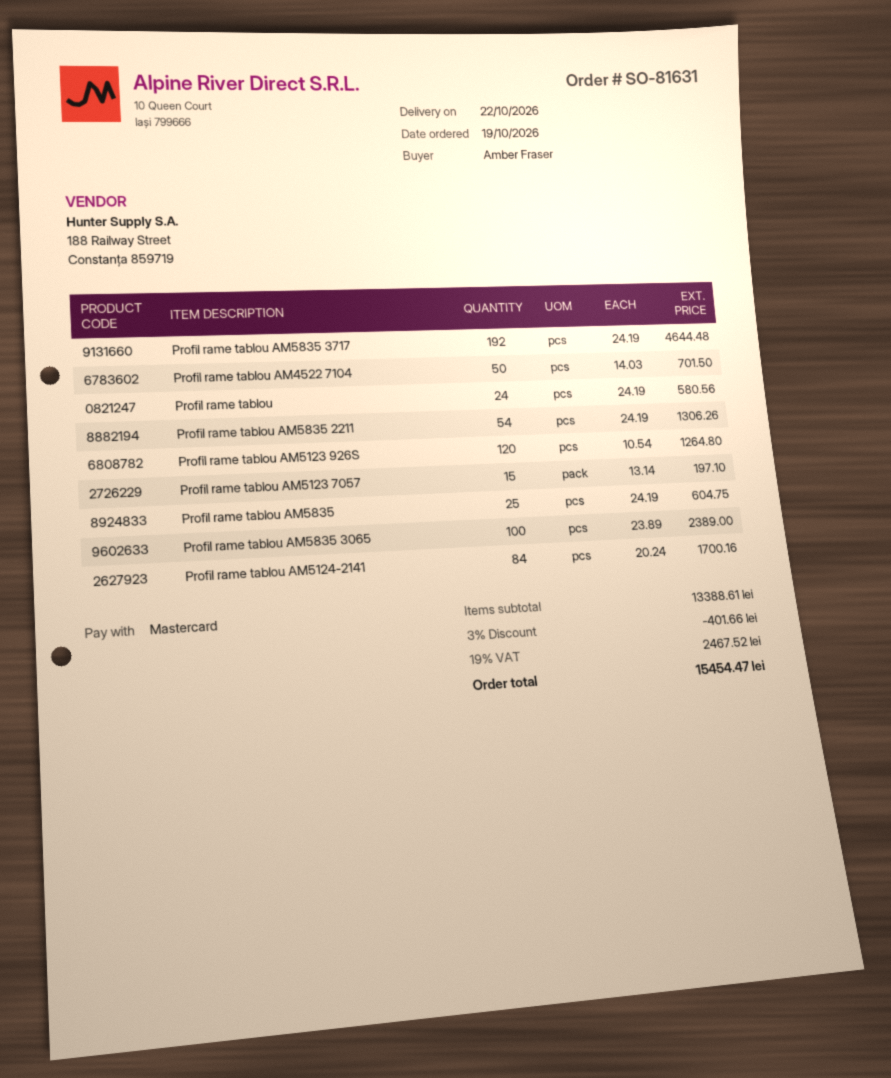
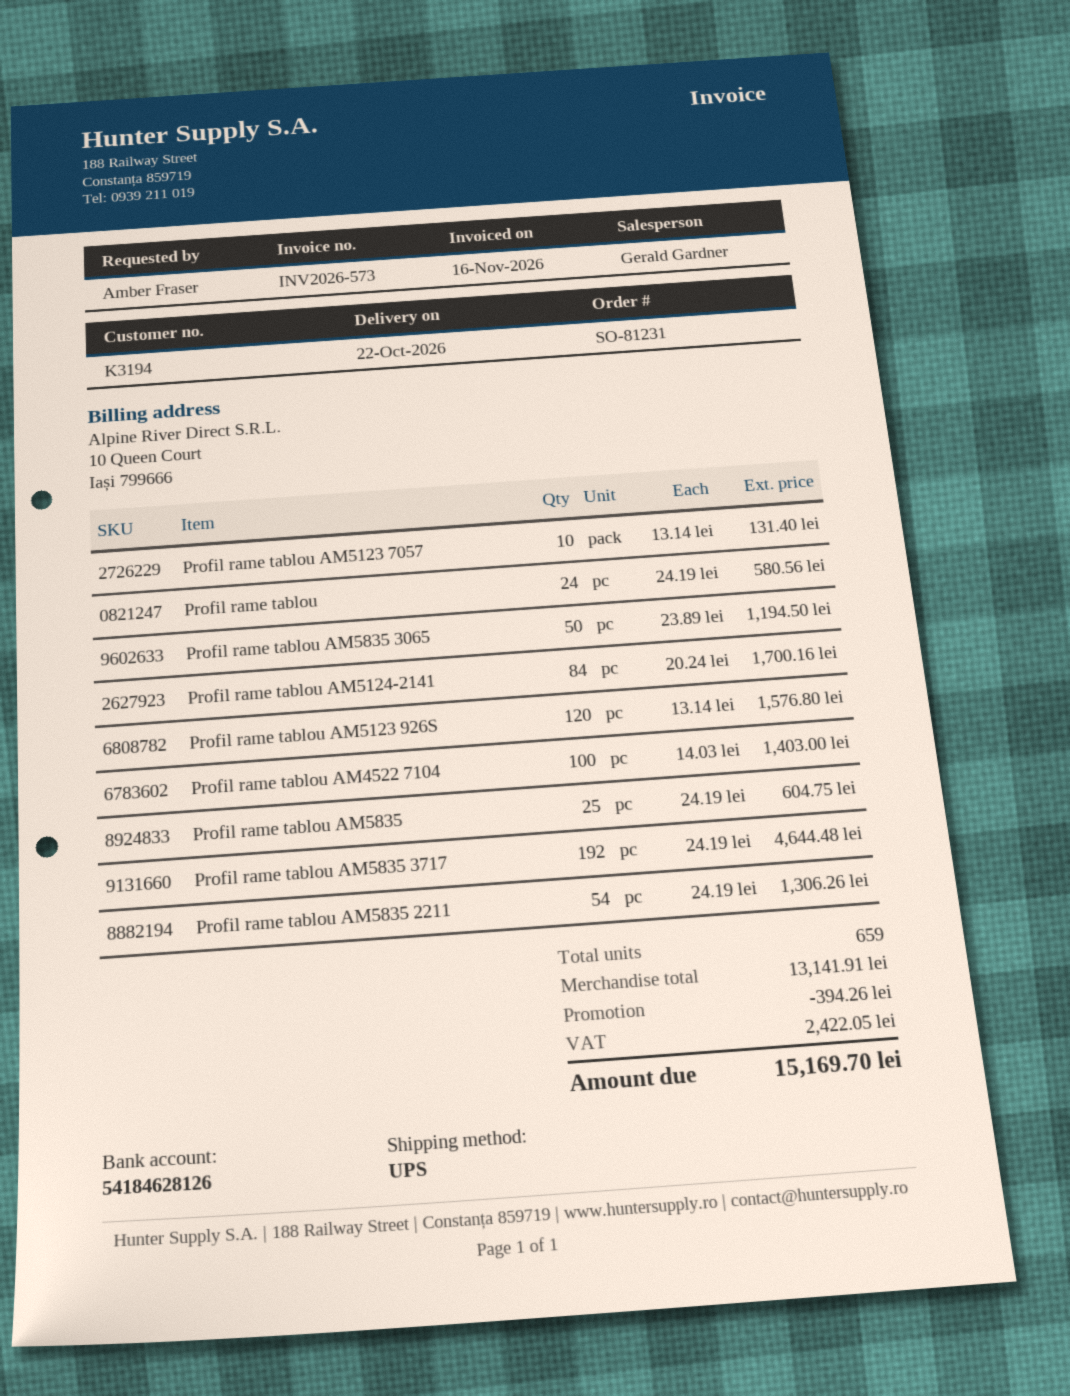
order number: SO-81631 -> SO-81231
Profil rame tablou AM4522 7104: 50 x 14.03 = 701.50 -> 100 x 14.03 = 1403.00
Profil rame tablou AM5123 926S: 120 x 10.54 = 1264.80 -> 120 x 13.14 = 1576.80
Profil rame tablou AM5123 7057: 15 x 13.14 = 197.10 -> 10 x 13.14 = 131.40
Profil rame tablou AM5835 3065: 100 x 23.89 = 2389.00 -> 50 x 23.89 = 1194.50
subtotal: 13388.61 -> 13141.91
discount: 401.66 -> 394.26
tax: 2467.52 -> 2422.05
total: 15454.47 -> 15169.70

